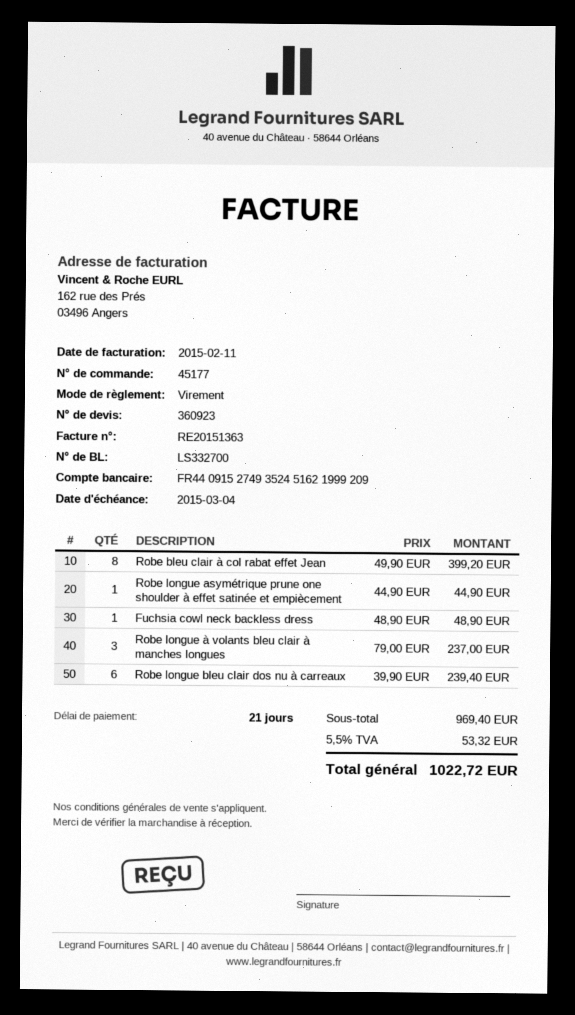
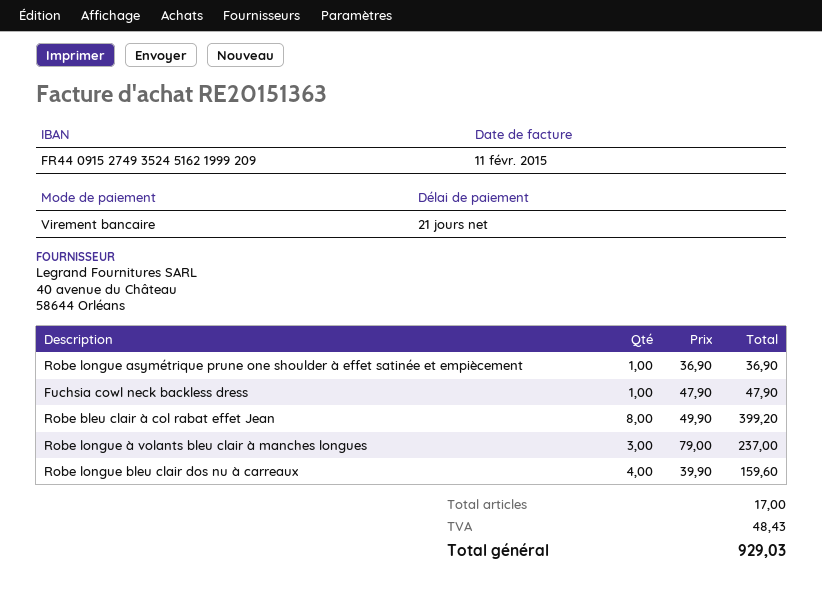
Robe longue asymétrique prune one shoulder à effet satinée et empiècement: 1 x 44.90 = 44.90 -> 1 x 36.90 = 36.90
Fuchsia cowl neck backless dress: 1 x 48.90 = 48.90 -> 1 x 47.90 = 47.90
Robe longue bleu clair dos nu à carreaux: 6 x 39.90 = 239.40 -> 4 x 39.90 = 159.60
tax: 53.32 -> 48.43
total: 1022.72 -> 929.03

